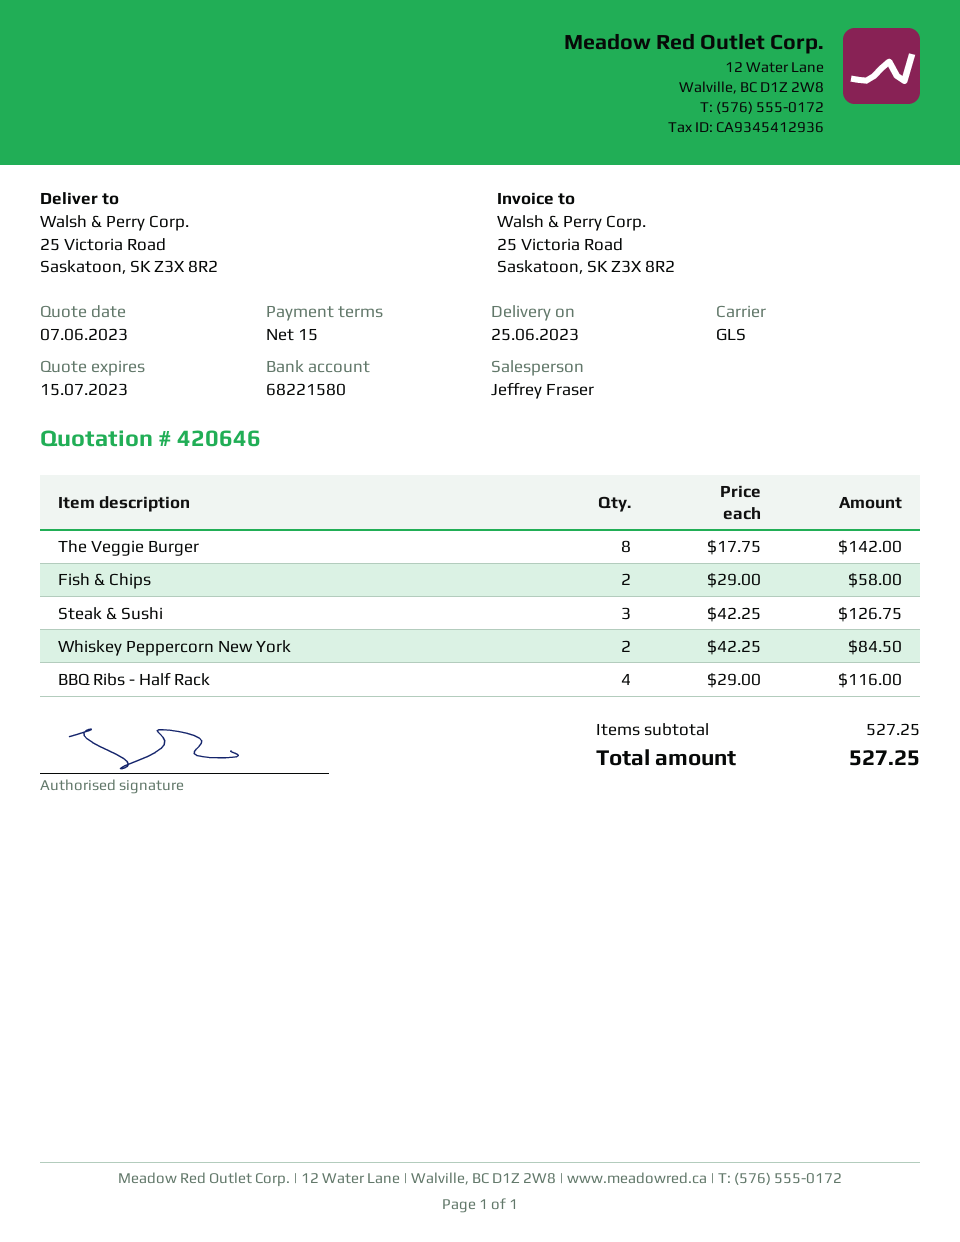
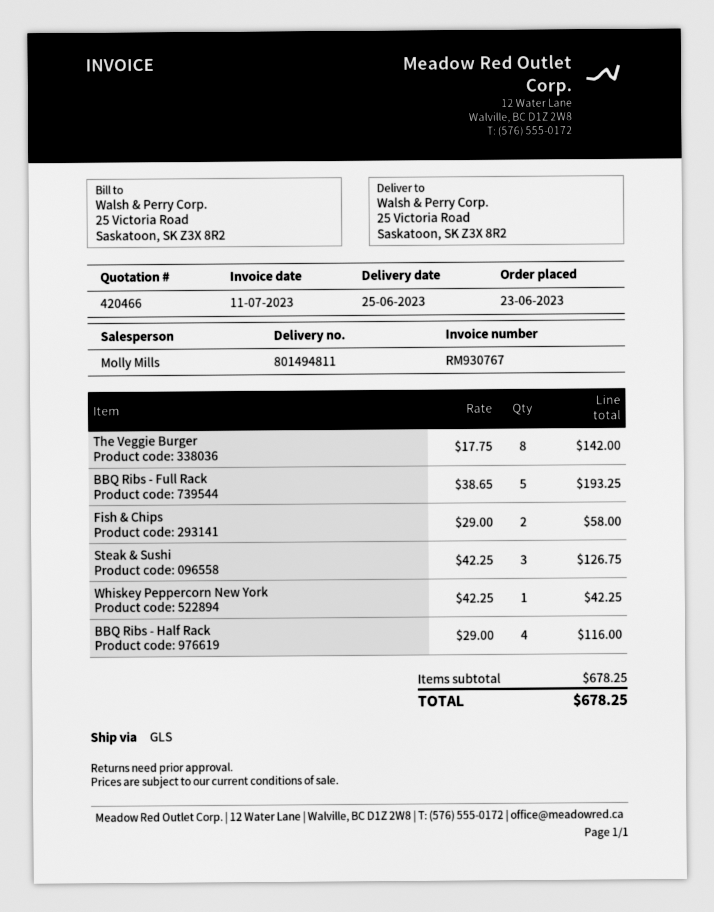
quote number: 420646 -> 420466
sales rep: Jeffrey Fraser -> Molly Mills
Whiskey Peppercorn New York: 2 x 42.25 = 84.50 -> 1 x 42.25 = 42.25
BBQ Ribs - Full Rack: none -> 5 x 38.65 = 193.25
subtotal: 527.25 -> 678.25
total: 527.25 -> 678.25

